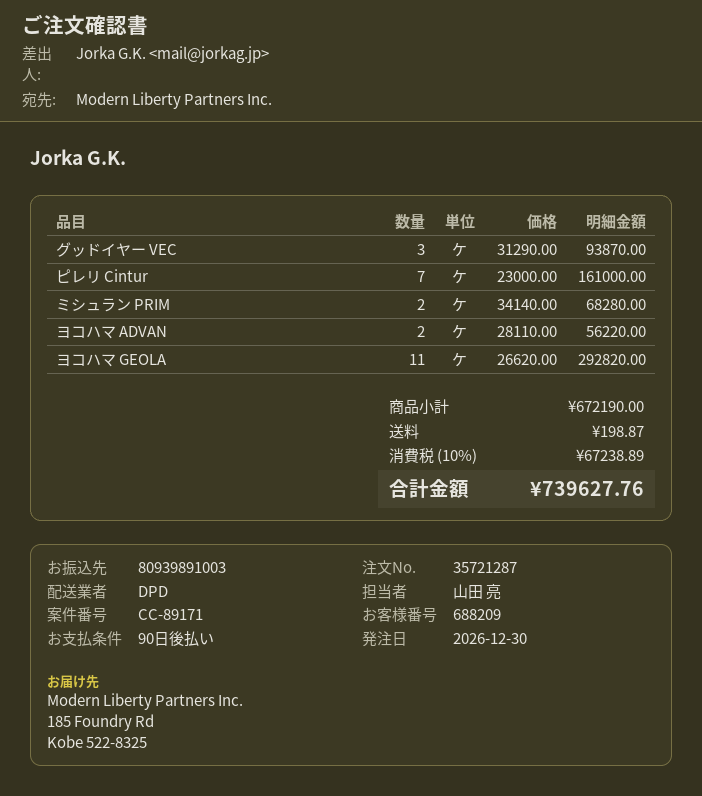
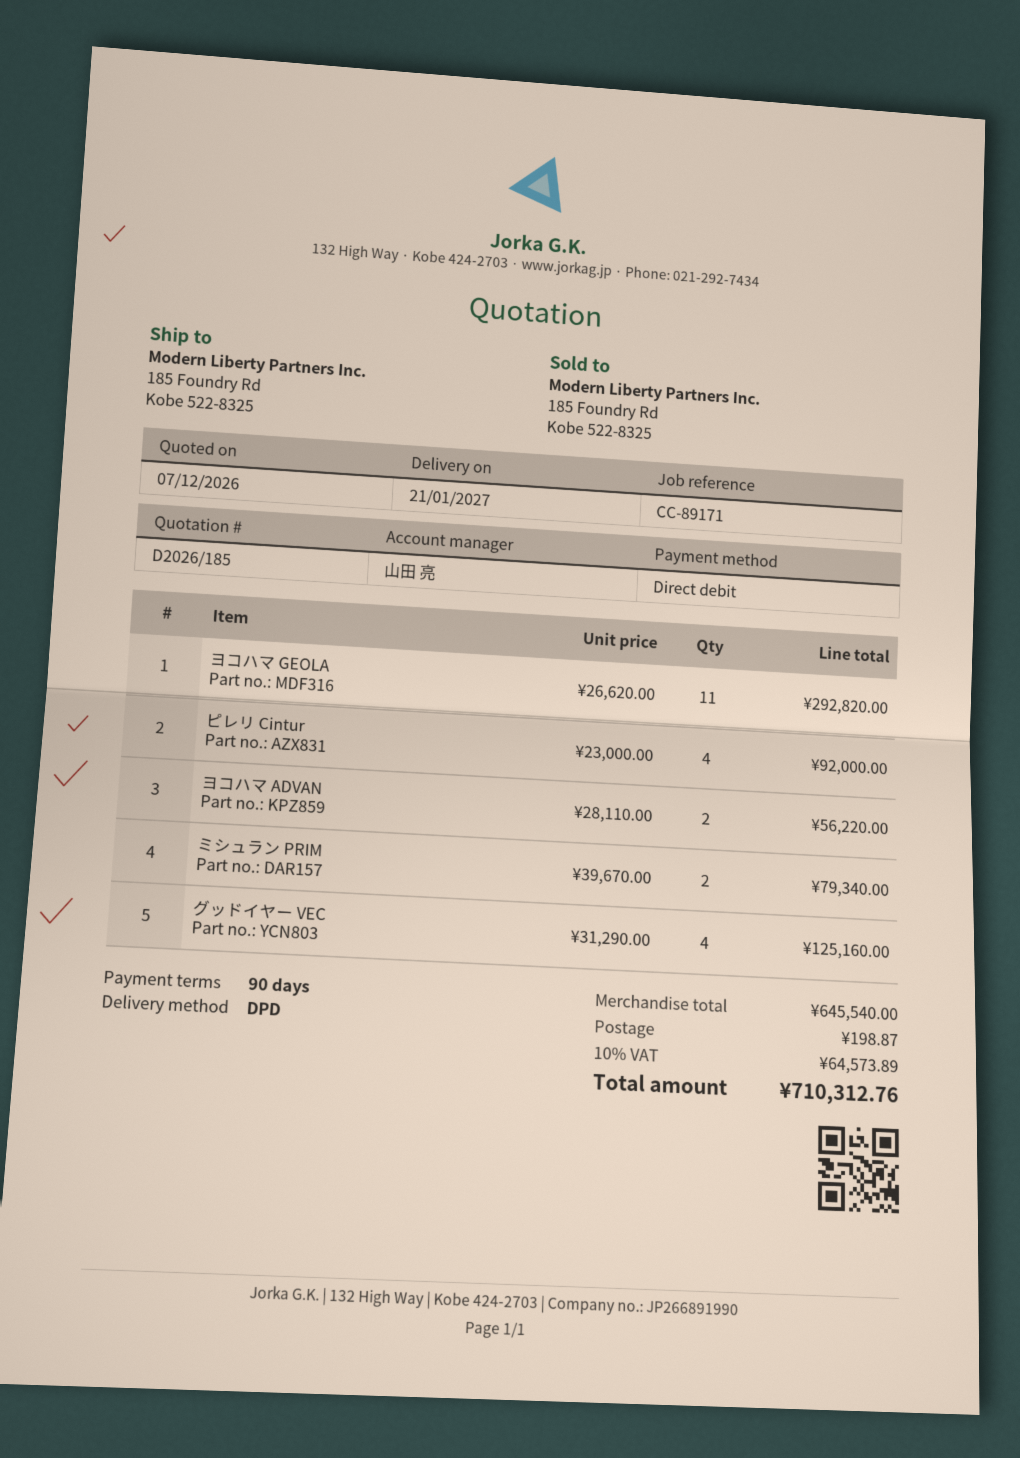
グッドイヤー VEC: 3 x 31290.00 = 93870.00 -> 4 x 31290.00 = 125160.00
ピレリ Cintur: 7 x 23000.00 = 161000.00 -> 4 x 23000.00 = 92000.00
ミシュラン PRIM: 2 x 34140.00 = 68280.00 -> 2 x 39670.00 = 79340.00
subtotal: 672190.00 -> 645540.00
tax: 10% = 67238.89 -> 10% = 64573.89
total: 739627.76 -> 710312.76

